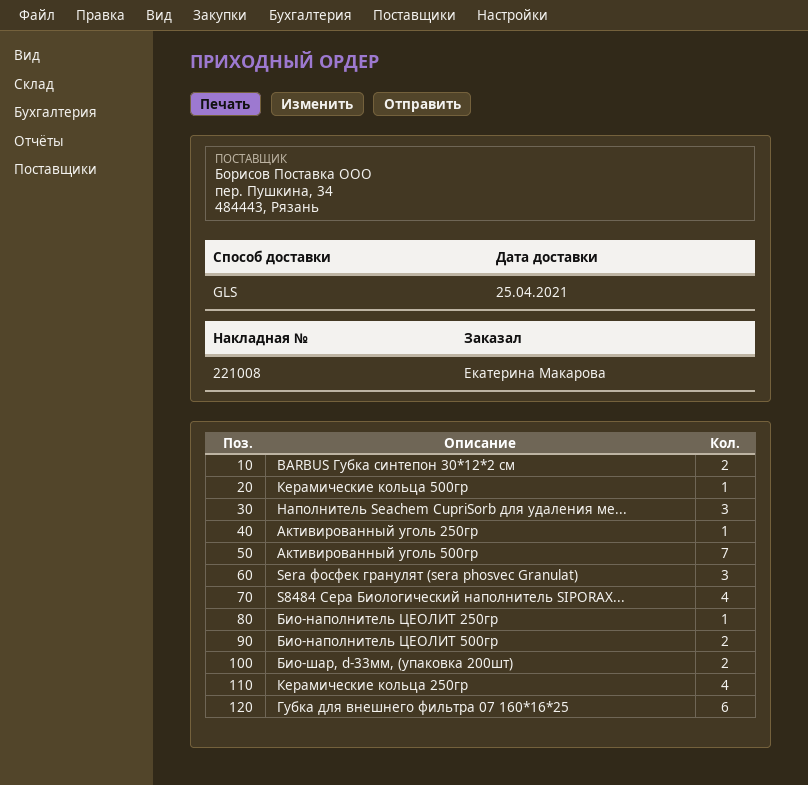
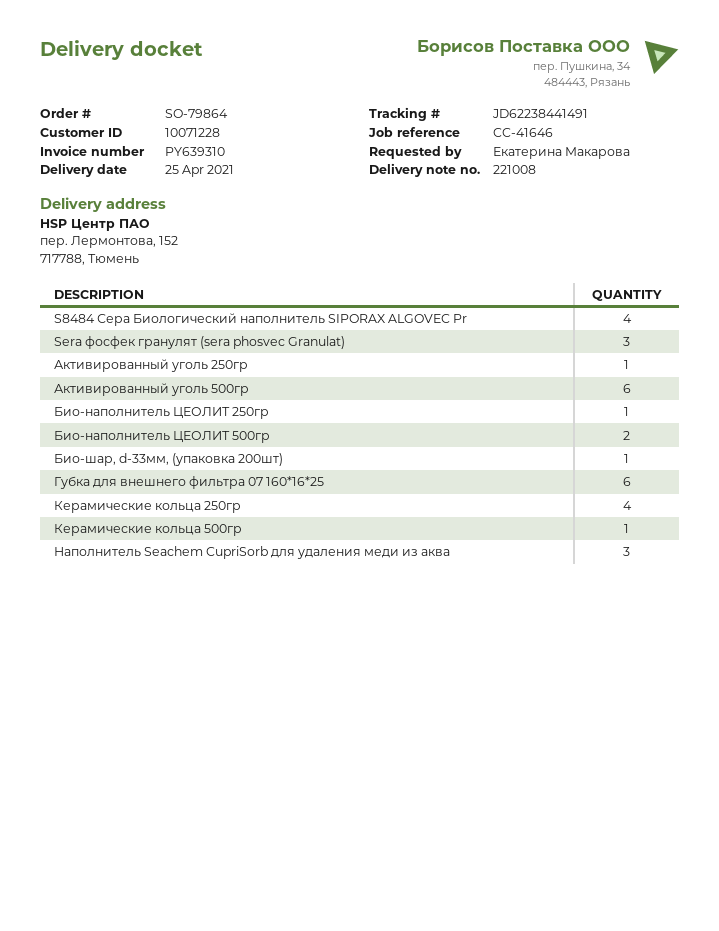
BARBUS Губка синтепон 30*12*2 см: 2 -> none
Активированный уголь 500гр: 7 -> 6
Био-шар, d-33мм, (упаковка 200шт): 2 -> 1

